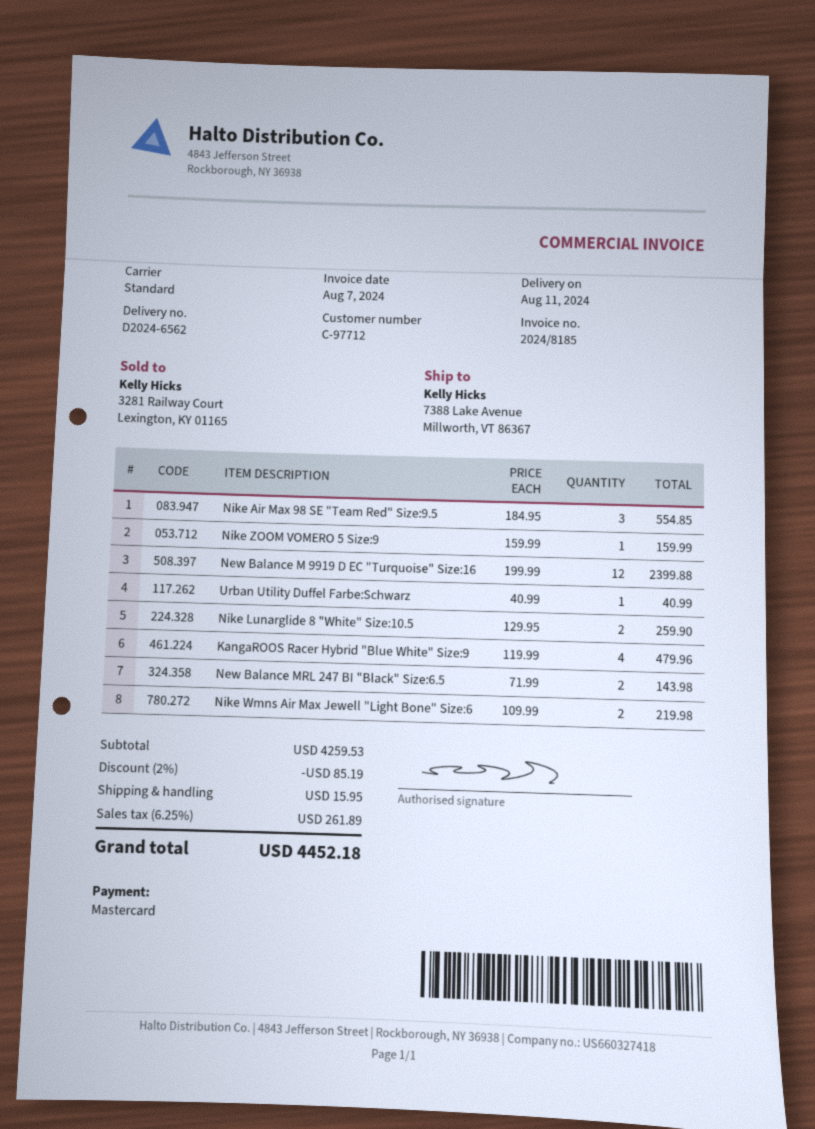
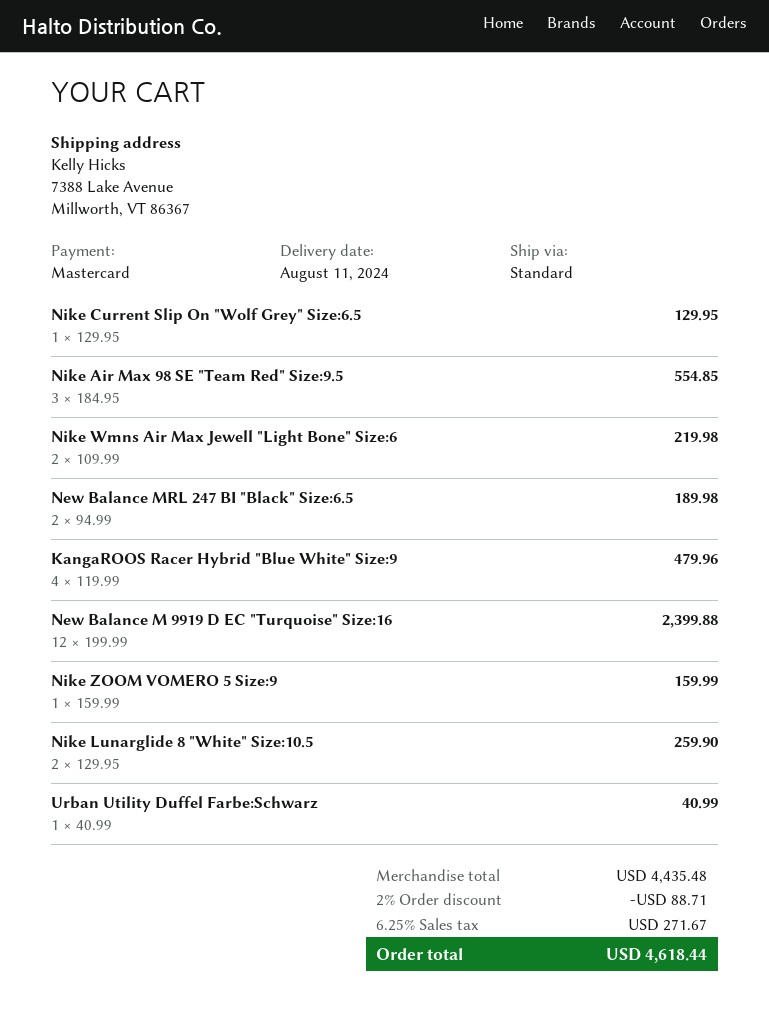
New Balance MRL 247 BI "Black" Size:6.5: 2 x 71.99 = 143.98 -> 2 x 94.99 = 189.98
Nike Current Slip On "Wolf Grey" Size:6.5: none -> 1 x 129.95 = 129.95
subtotal: 4259.53 -> 4435.48
discount: 2% = 85.19 -> 2% = 88.71
shipping: 15.95 -> none
tax: 6.25% = 261.89 -> 6.25% = 271.67
total: 4452.18 -> 4618.44

